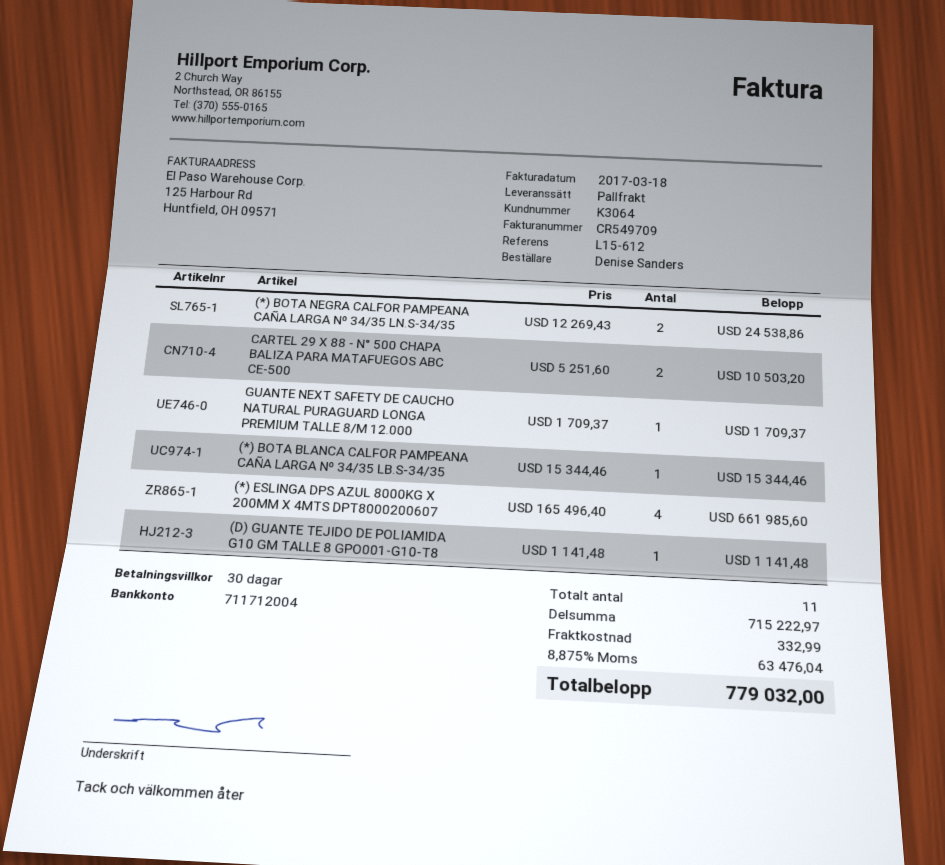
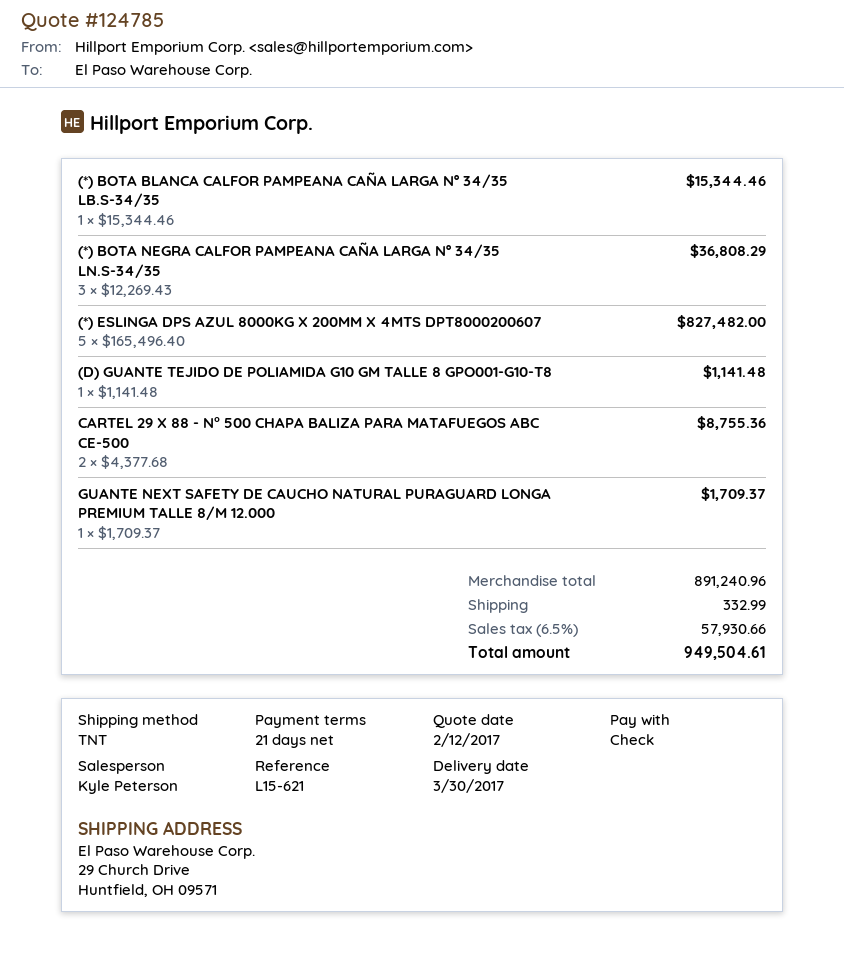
payment terms: 30 days -> 21 days
reference: L15-612 -> L15-621
shipping method: pallet freight -> TNT
(*) BOTA NEGRA CALFOR PAMPEANA CAÑA LARGA Nº 34/35 LN.S-34/35: 2 x 12269.43 = 24538.86 -> 3 x 12269.43 = 36808.29
CARTEL 29 X 88 - N° 500 CHAPA BALIZA PARA MATAFUEGOS ABC CE-500: 2 x 5251.60 = 10503.20 -> 2 x 4377.68 = 8755.36
(*) ESLINGA DPS AZUL 8000KG X 200MM X 4MTS DPT8000200607: 4 x 165496.40 = 661985.60 -> 5 x 165496.40 = 827482.00
subtotal: 715222.97 -> 891240.96
tax: 8.875% = 63476.04 -> 6.5% = 57930.66
total: 779032.00 -> 949504.61

